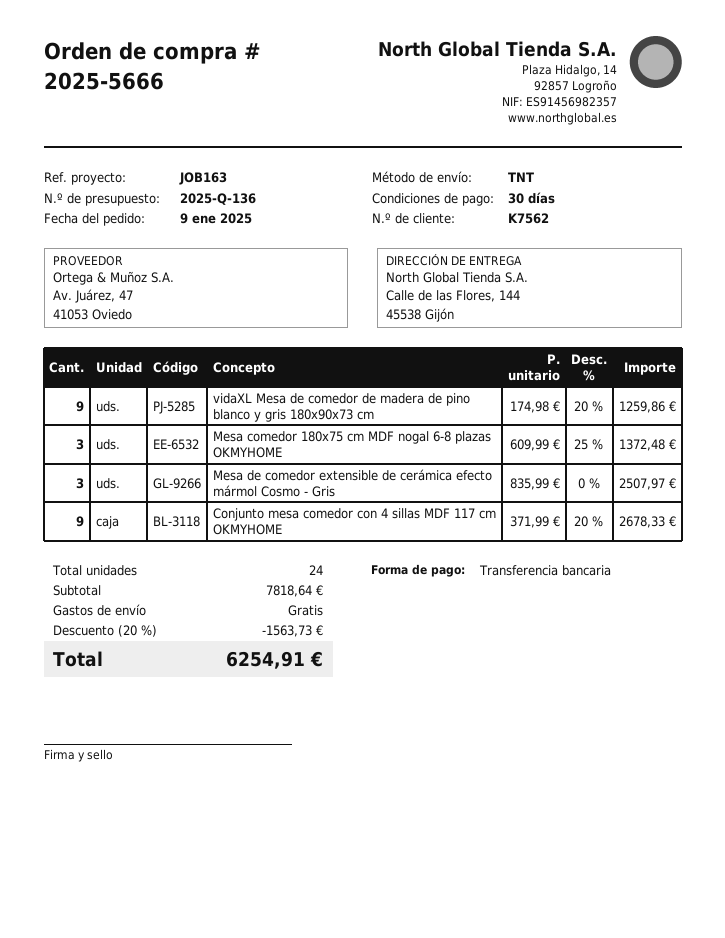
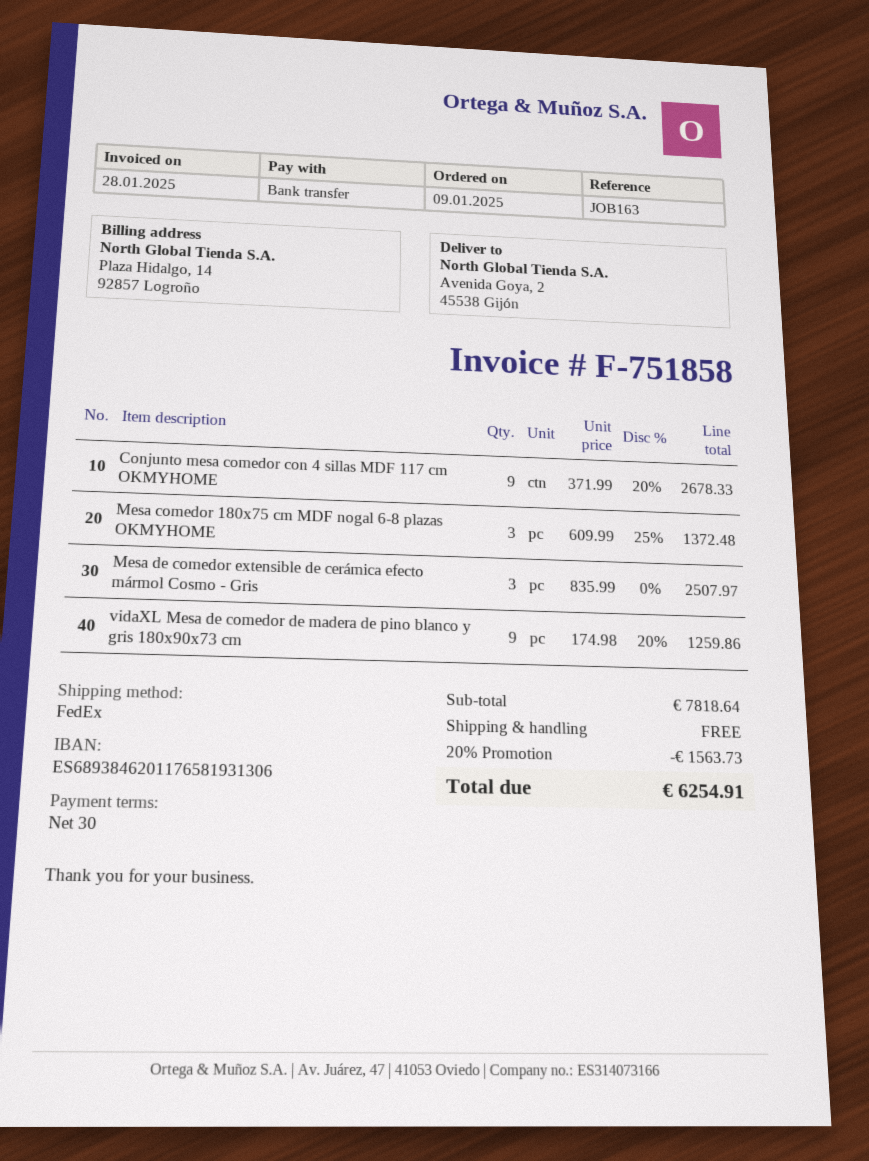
shipping method: TNT -> FedEx
ship to: Calle de las Flores, 144, 45538 Gijón -> Avenida Goya, 2, 45538 Gijón

